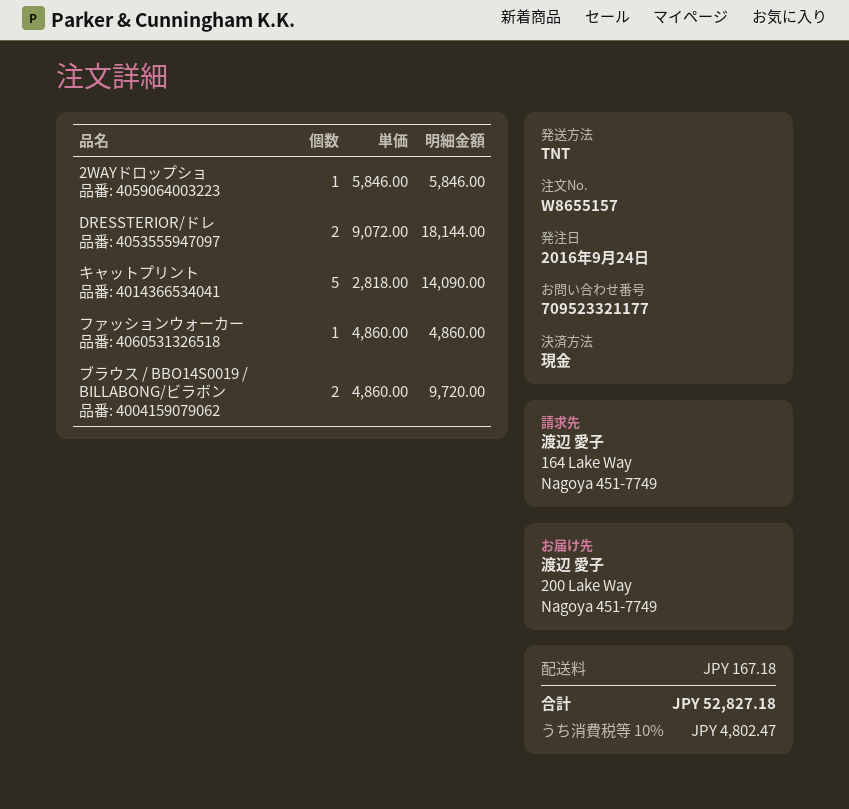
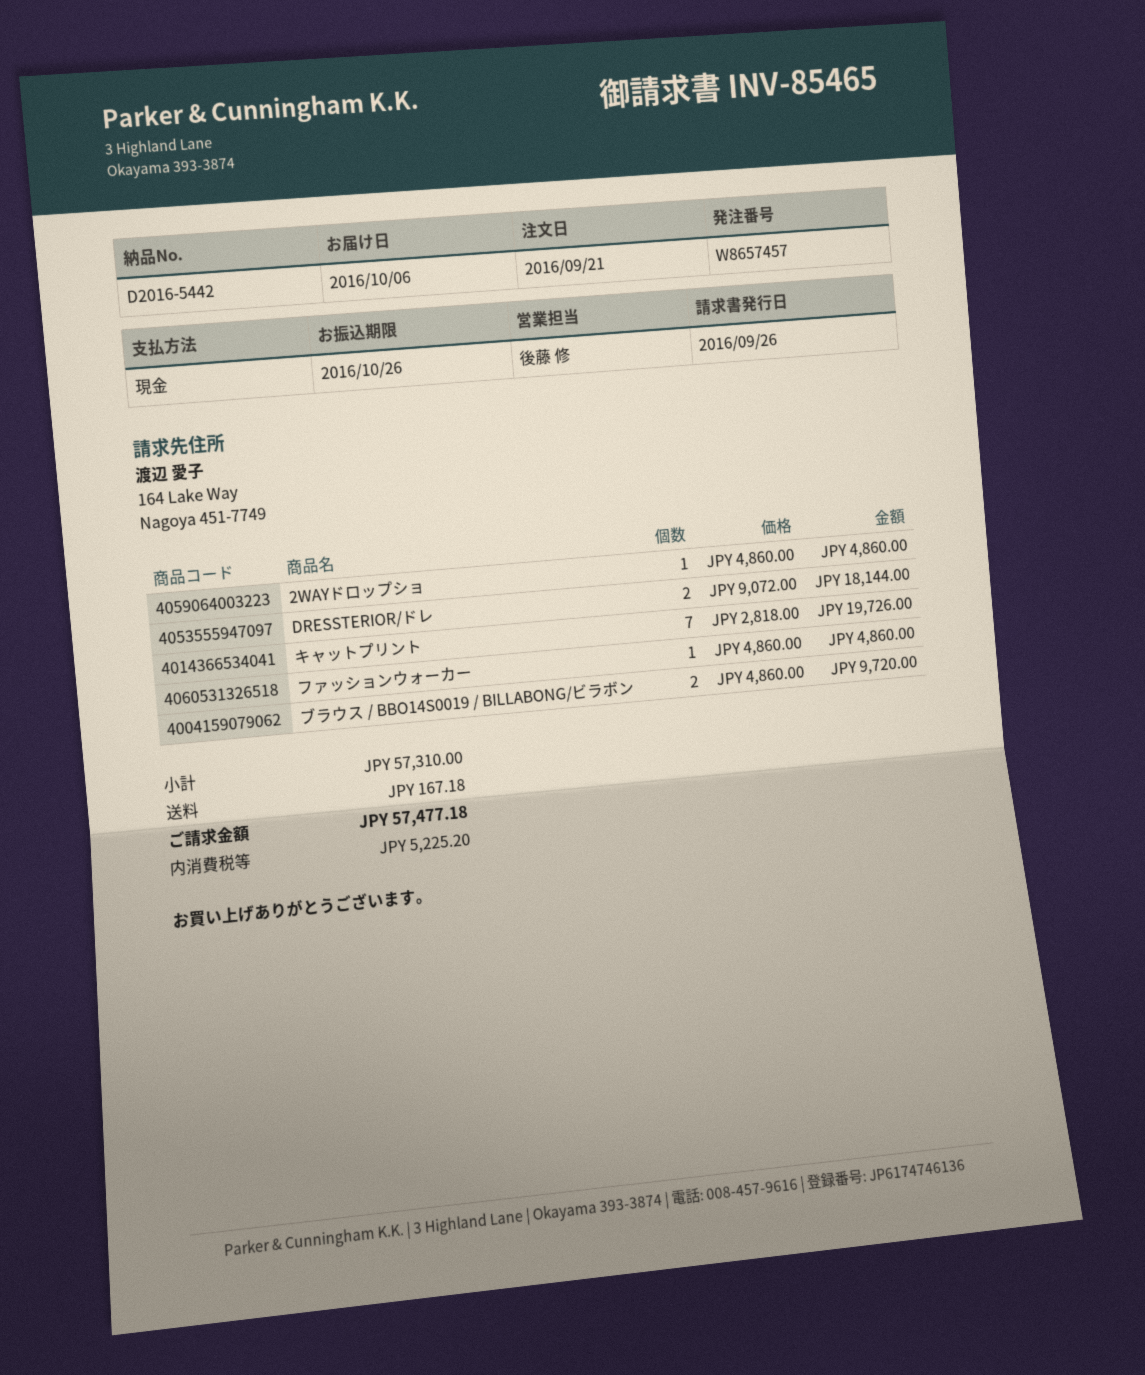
order number: W8655157 -> W8657457
order date: 2016-09-24 -> 2016-09-21
2WAYドロップショ: 1 x 5846.00 = 5846.00 -> 1 x 4860.00 = 4860.00
キャットプリント: 5 x 2818.00 = 14090.00 -> 7 x 2818.00 = 19726.00
tax: 4802.47 -> 5225.20
total: 52827.18 -> 57477.18

